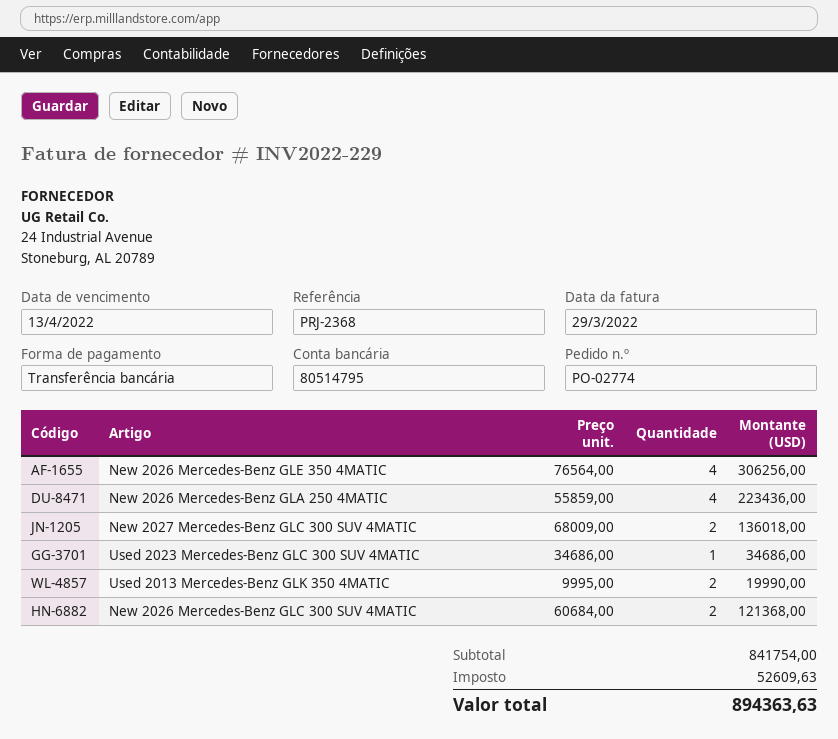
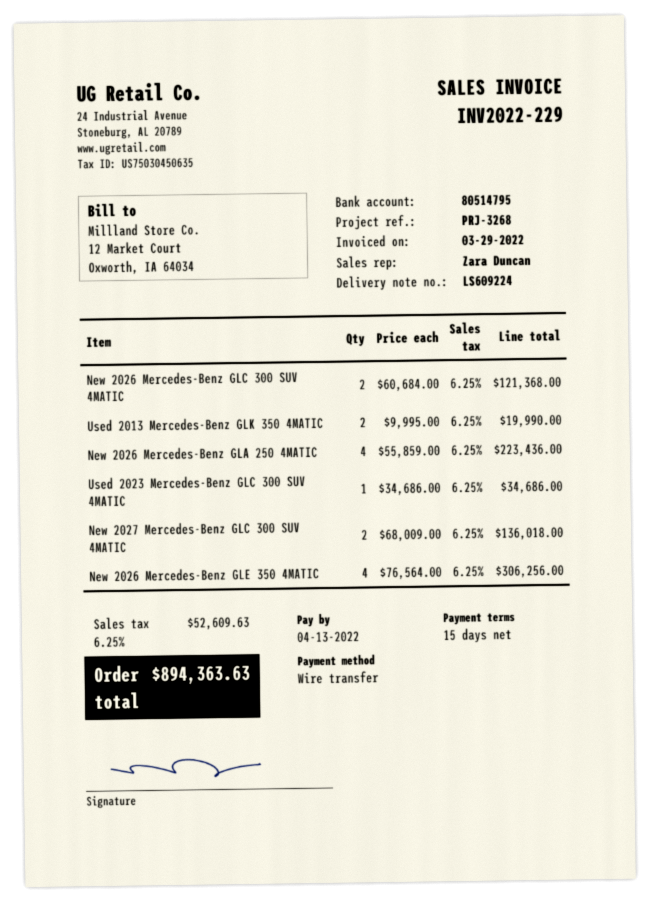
reference: PRJ-2368 -> PRJ-3268

